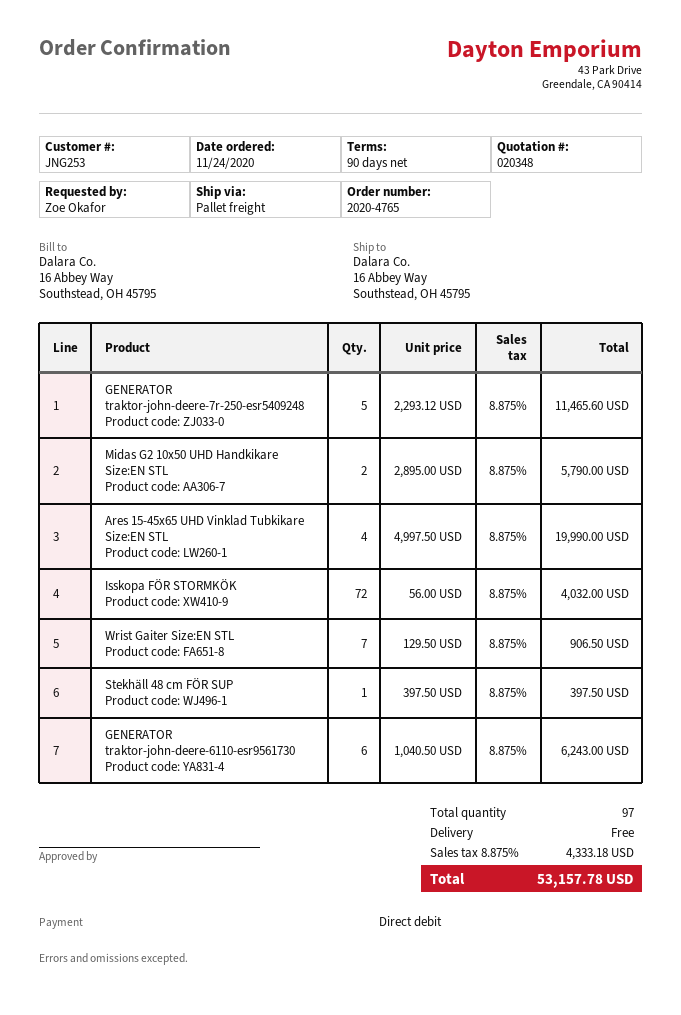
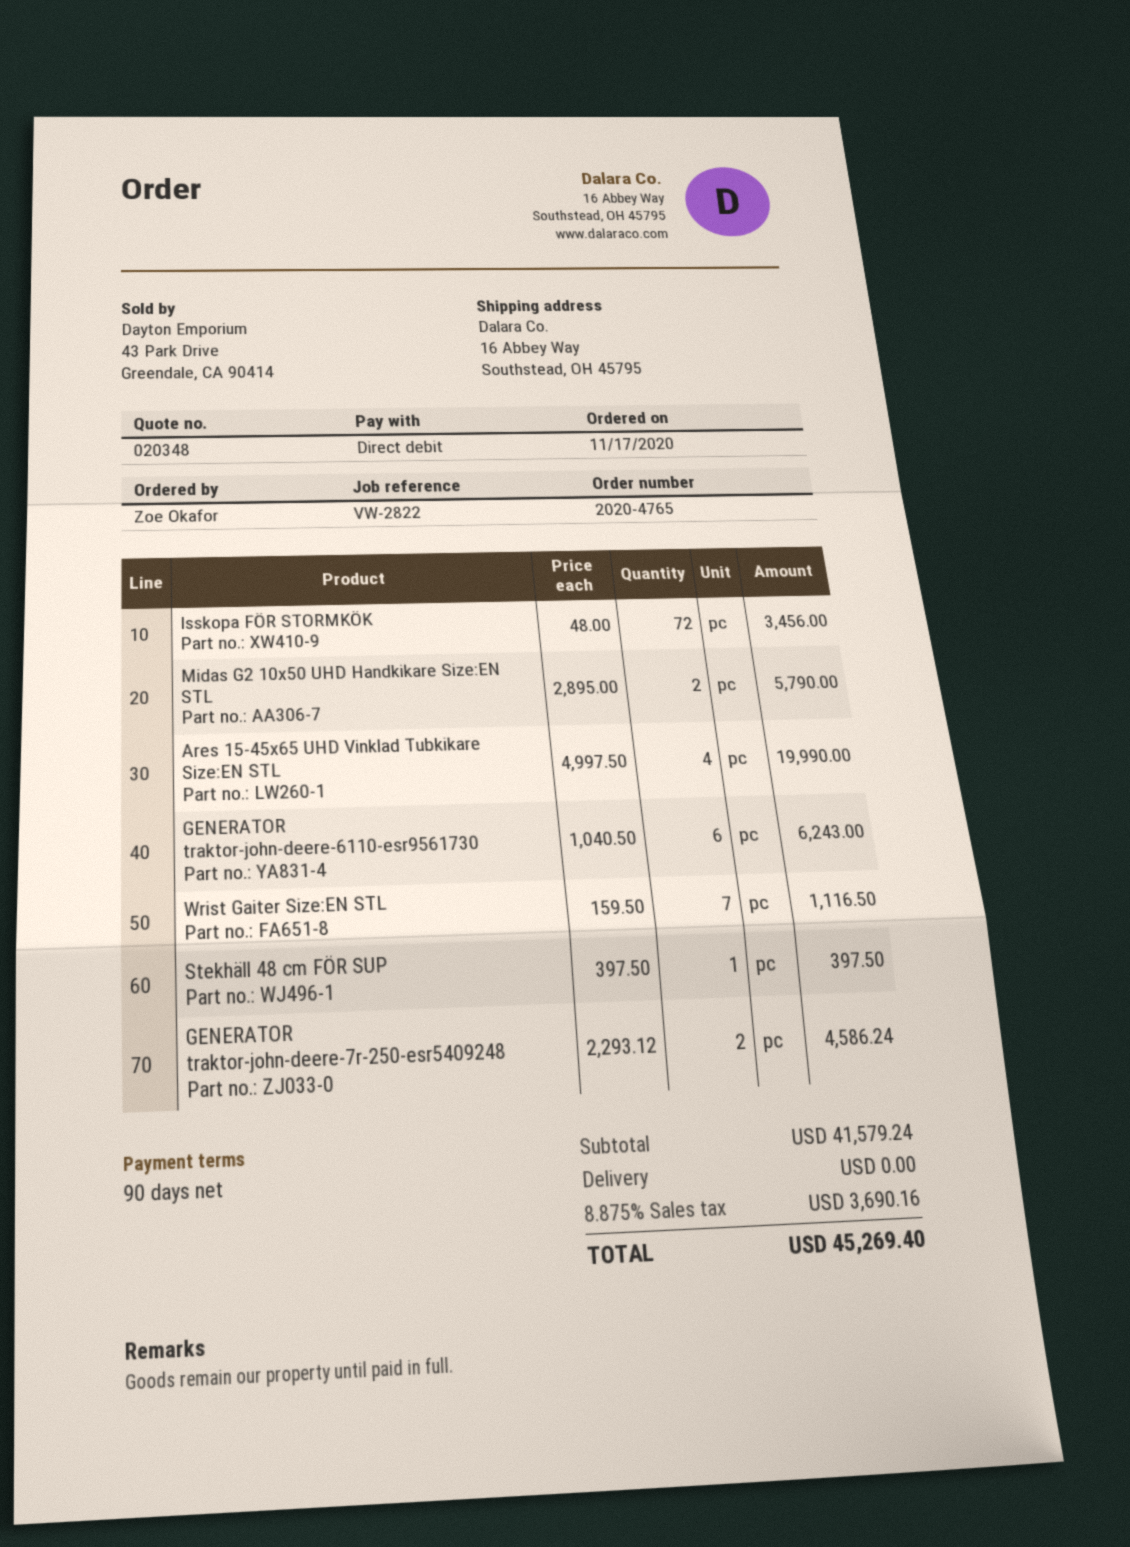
order date: 2020-11-24 -> 2020-11-17
GENERATOR traktor-john-deere-7r-250-esr5409248: 5 x 2293.12 = 11465.60 -> 2 x 2293.12 = 4586.24
Isskopa FÖR STORMKÖK: 72 x 56.00 = 4032.00 -> 72 x 48.00 = 3456.00
Wrist Gaiter Size:EN STL: 7 x 129.50 = 906.50 -> 7 x 159.50 = 1116.50
tax: 8.875% = 4333.18 -> 8.875% = 3690.16
total: 53157.78 -> 45269.40

